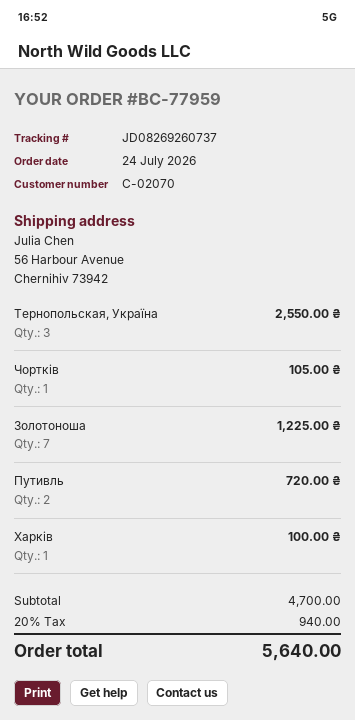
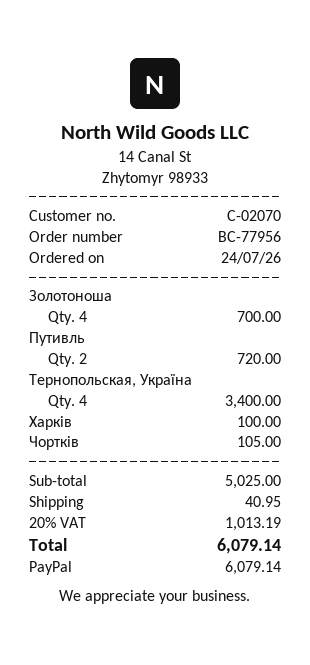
order number: BC-77959 -> BC-77956
Тернопольская, Україна: 3 for 2550.00 -> 4 for 3400.00
Золотоноша: 7 for 1225.00 -> 4 for 700.00
subtotal: 4700.00 -> 5025.00
shipping: none -> 40.95
tax: 20% = 940.00 -> 20% = 1013.19
total: 5640.00 -> 6079.14

